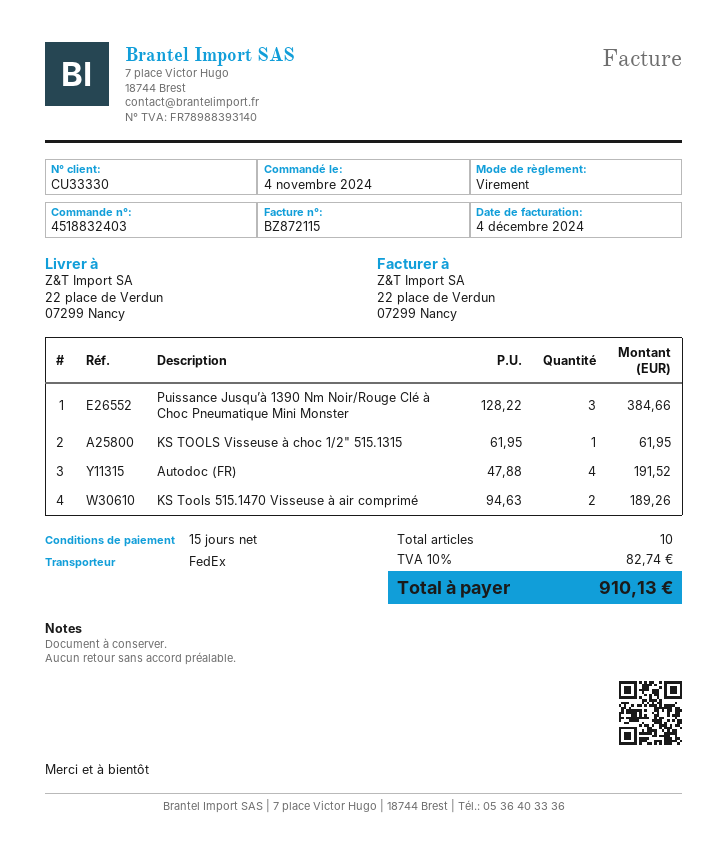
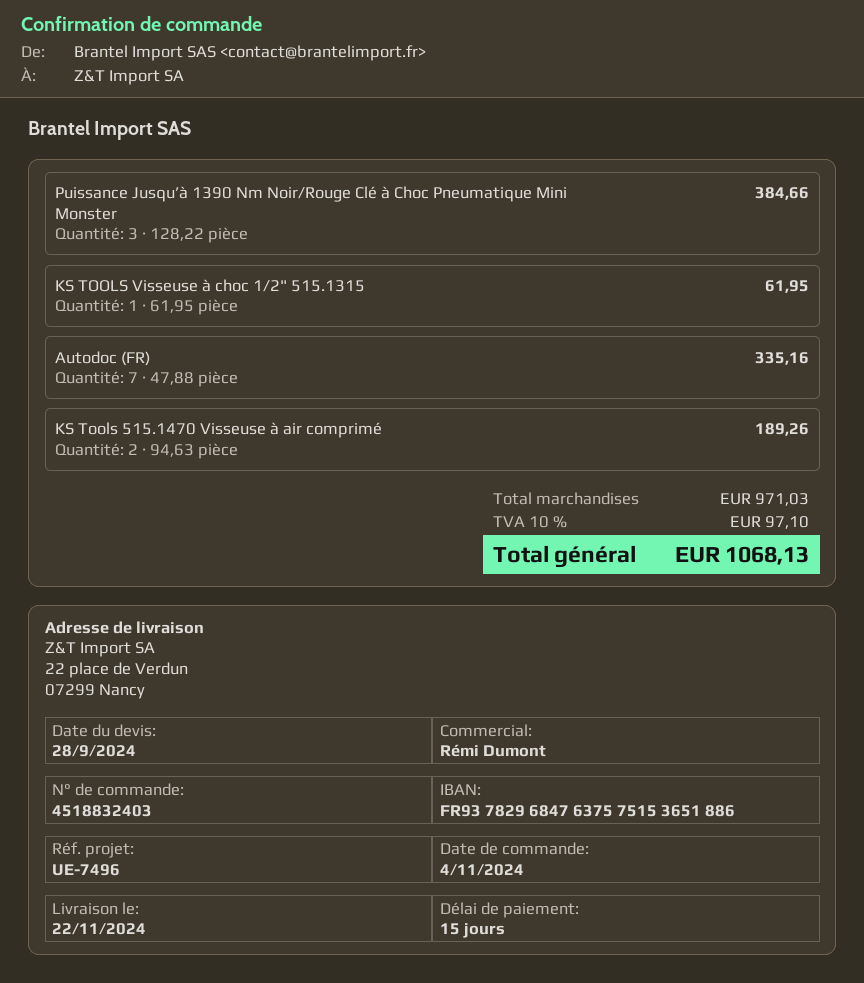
Autodoc (FR): 4 x 47.88 = 191.52 -> 7 x 47.88 = 335.16
tax: 10% = 82.74 -> 10% = 97.10
total: 910.13 -> 1068.13

